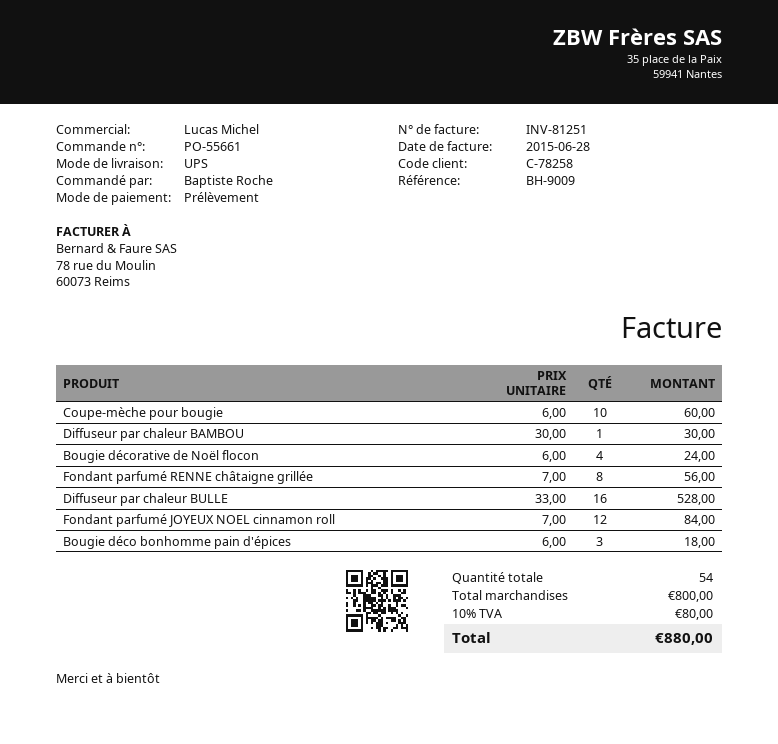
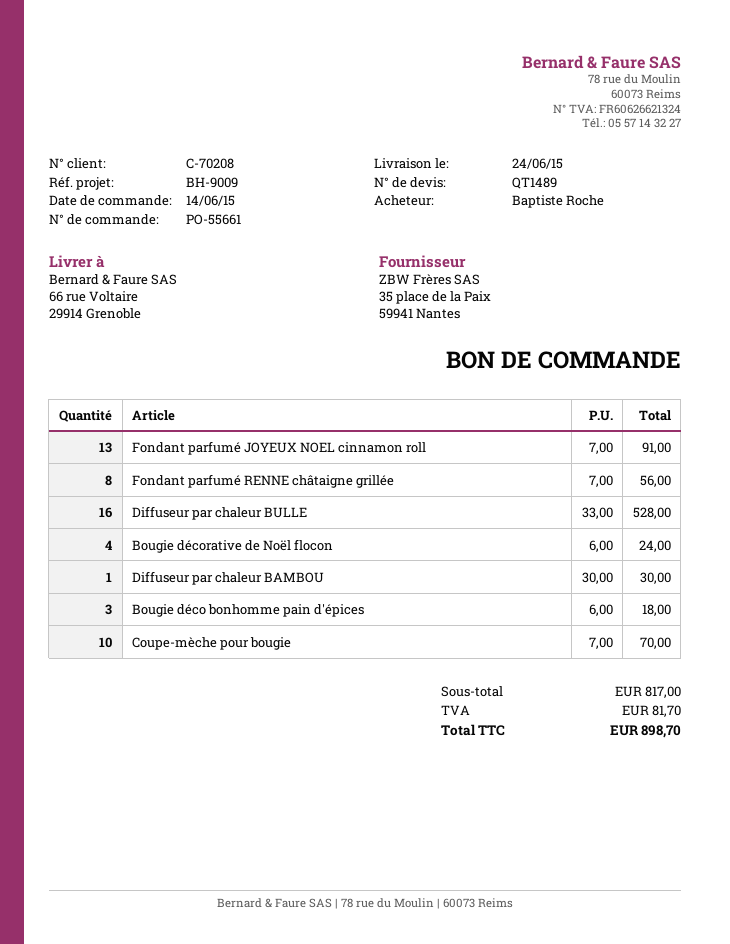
customer number: C-78258 -> C-70208
Coupe-mèche pour bougie: 10 x 6.00 = 60.00 -> 10 x 7.00 = 70.00
Fondant parfumé JOYEUX NOEL cinnamon roll: 12 x 7.00 = 84.00 -> 13 x 7.00 = 91.00
subtotal: 800.00 -> 817.00
tax: 80.00 -> 81.70
total: 880.00 -> 898.70

